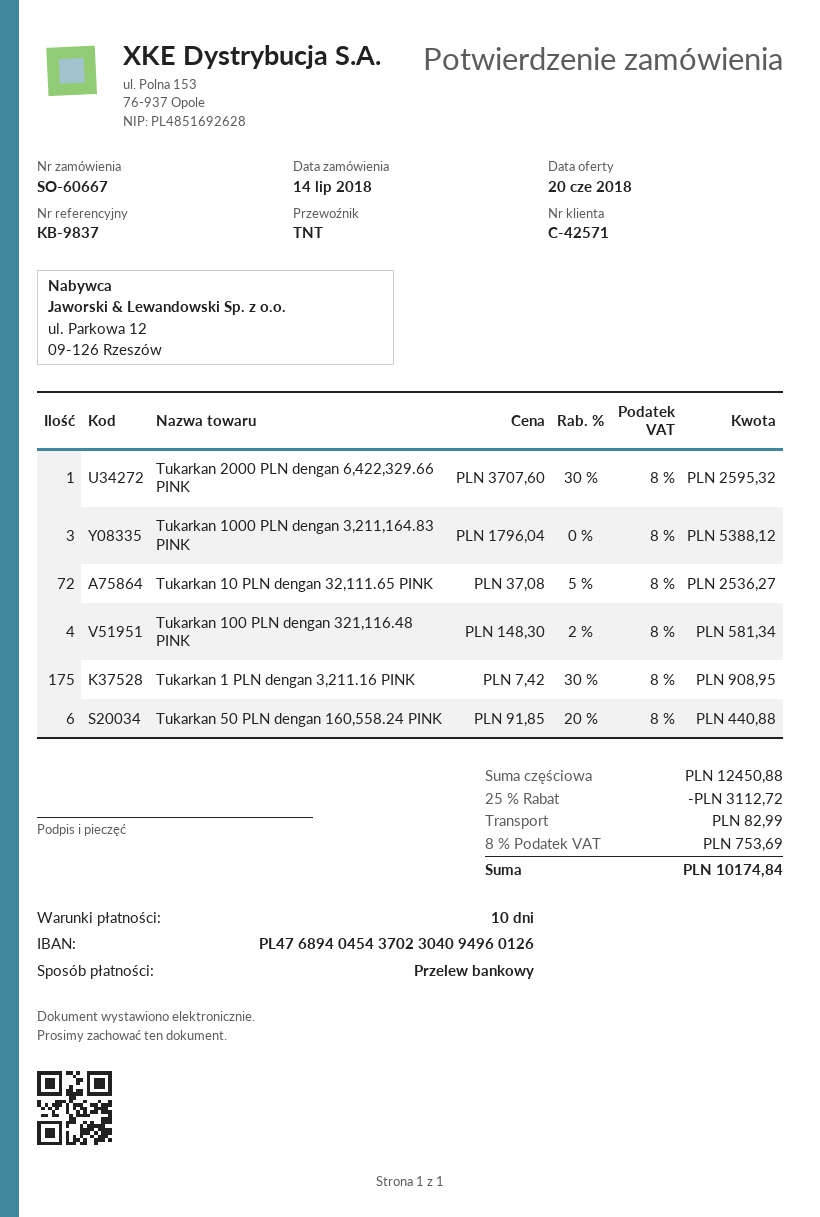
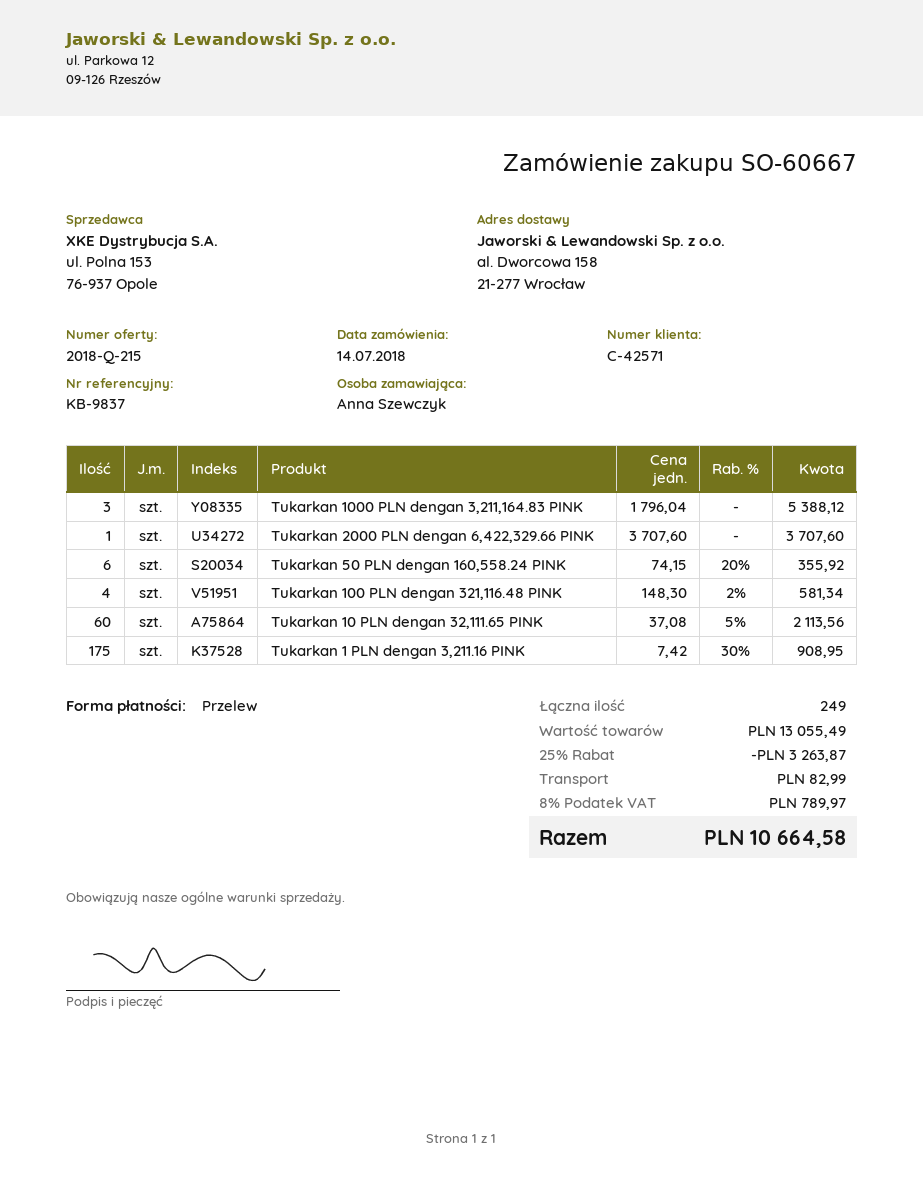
Tukarkan 2000 PLN dengan 6,422,329.66 PINK: 1 x 3707.60 - 30% = 2595.32 -> 1 x 3707.60 = 3707.60
Tukarkan 10 PLN dengan 32,111.65 PINK: 72 x 37.08 - 5% = 2536.27 -> 60 x 37.08 - 5% = 2113.56
Tukarkan 50 PLN dengan 160,558.24 PINK: 6 x 91.85 - 20% = 440.88 -> 6 x 74.15 - 20% = 355.92
subtotal: 12450.88 -> 13055.49
discount: 25% = 3112.72 -> 25% = 3263.87
tax: 8% = 753.69 -> 8% = 789.97
total: 10174.84 -> 10664.58

